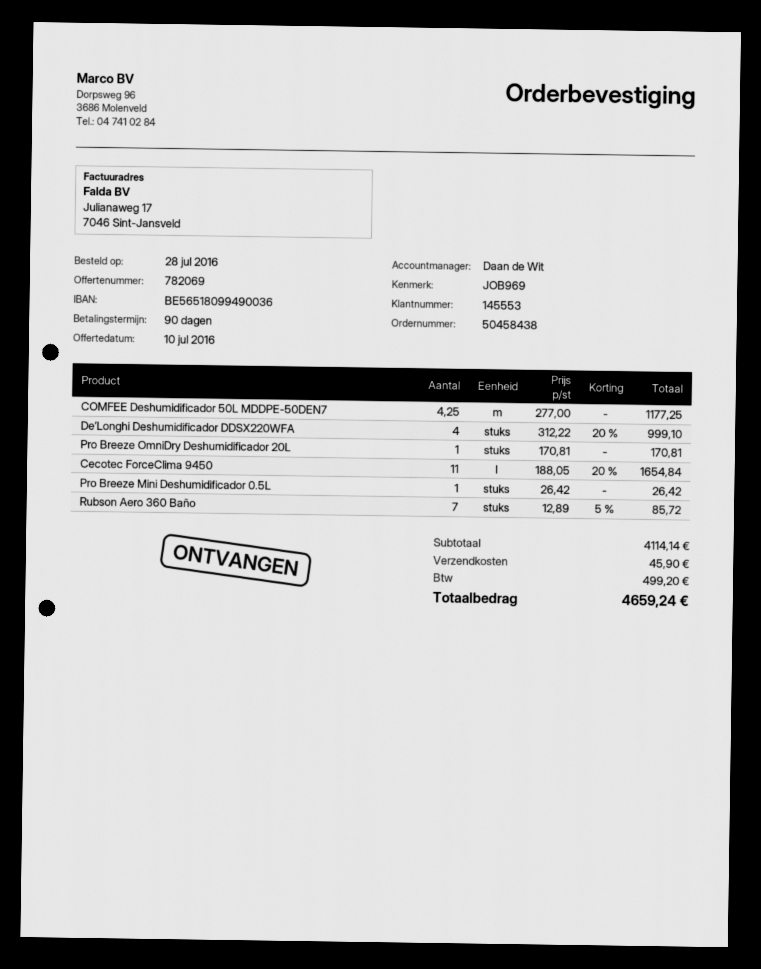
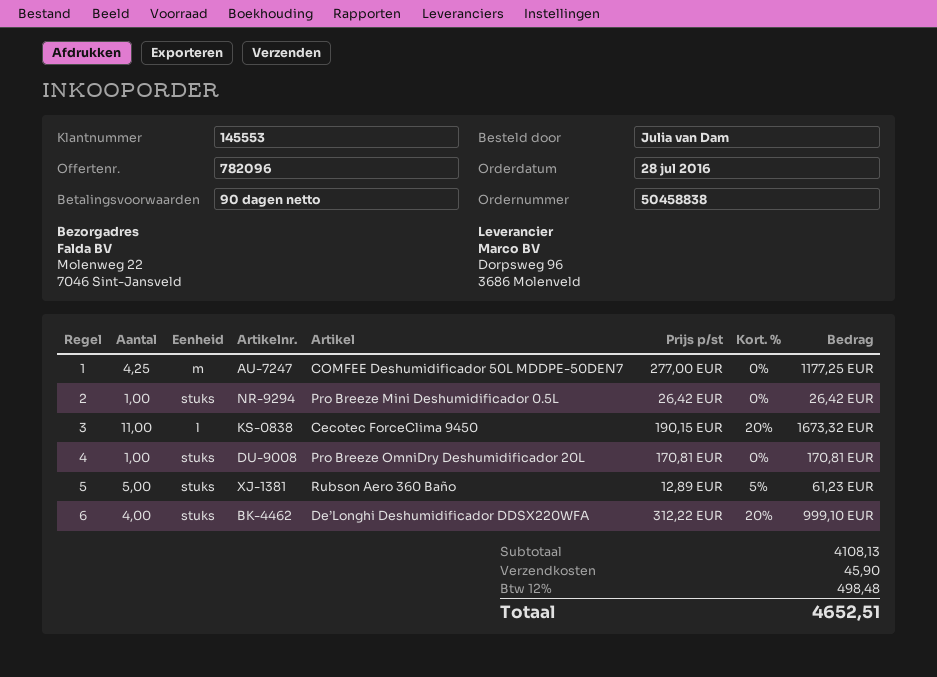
quote number: 782069 -> 782096
order number: 50458438 -> 50458838
Cecotec ForceClima 9450: 11 x 188.05 - 20% = 1654.84 -> 11 x 190.15 - 20% = 1673.32
Rubson Aero 360 Baño: 7 x 12.89 - 5% = 85.72 -> 5 x 12.89 - 5% = 61.23
subtotal: 4114.14 -> 4108.13
tax: 499.20 -> 498.48
total: 4659.24 -> 4652.51

